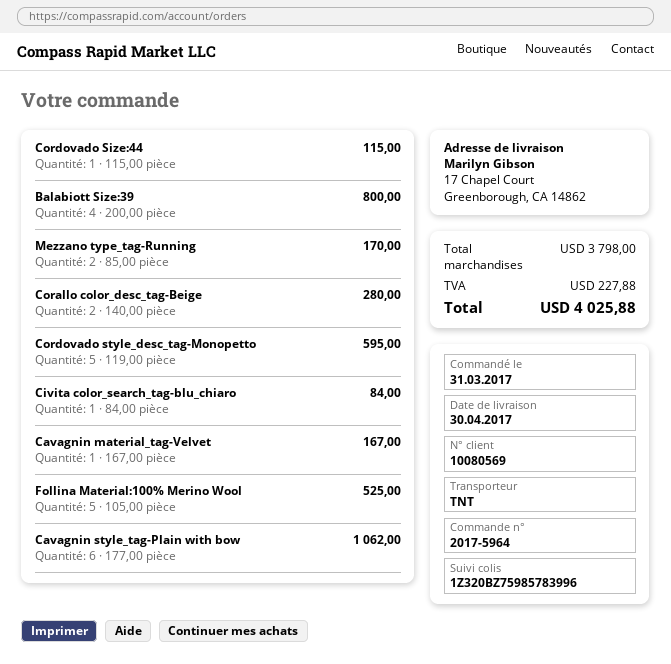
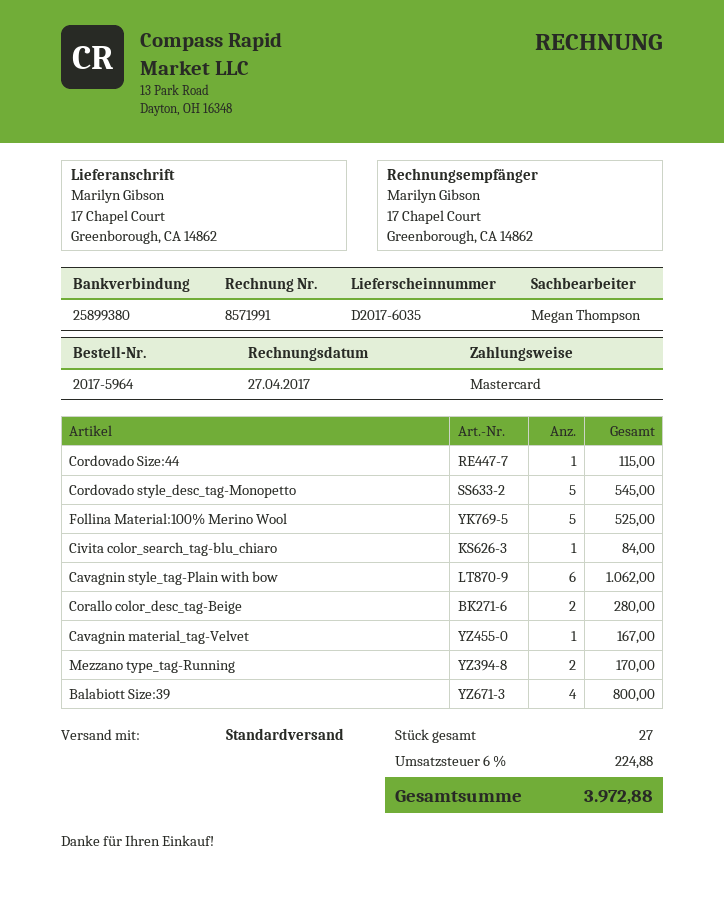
shipping method: TNT -> standard
Cordovado style_desc_tag-Monopetto: 5 for 595.00 -> 5 for 545.00
tax: 227.88 -> 224.88
total: 4025.88 -> 3972.88

